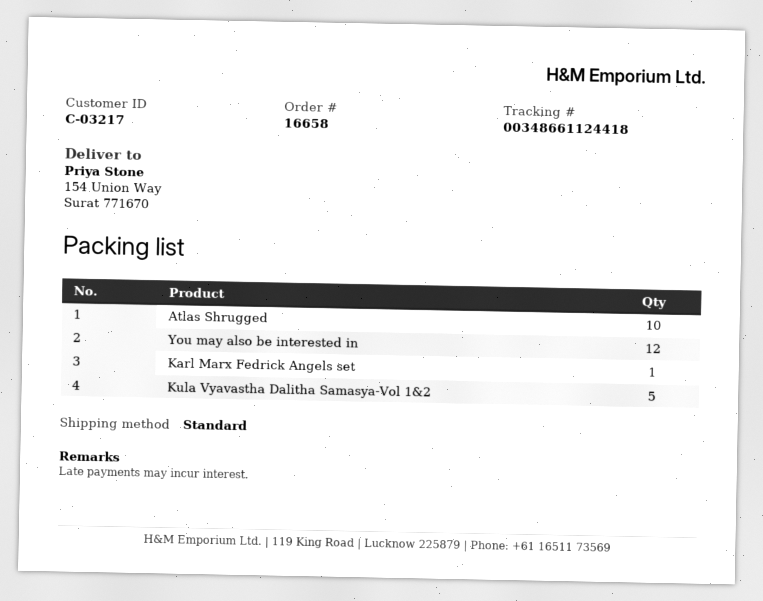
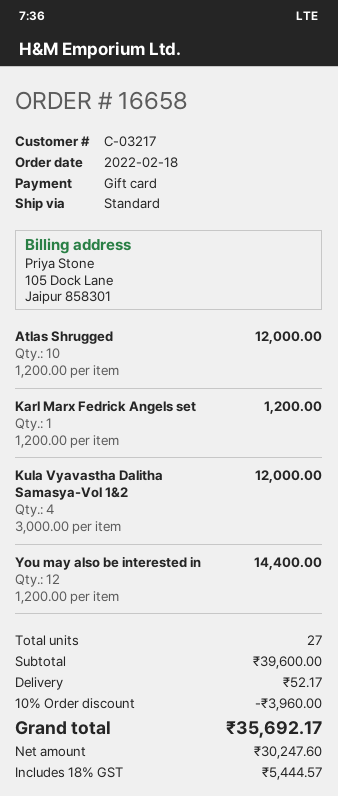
Kula Vyavastha Dalitha Samasya-Vol 1&2: 5 -> 4

